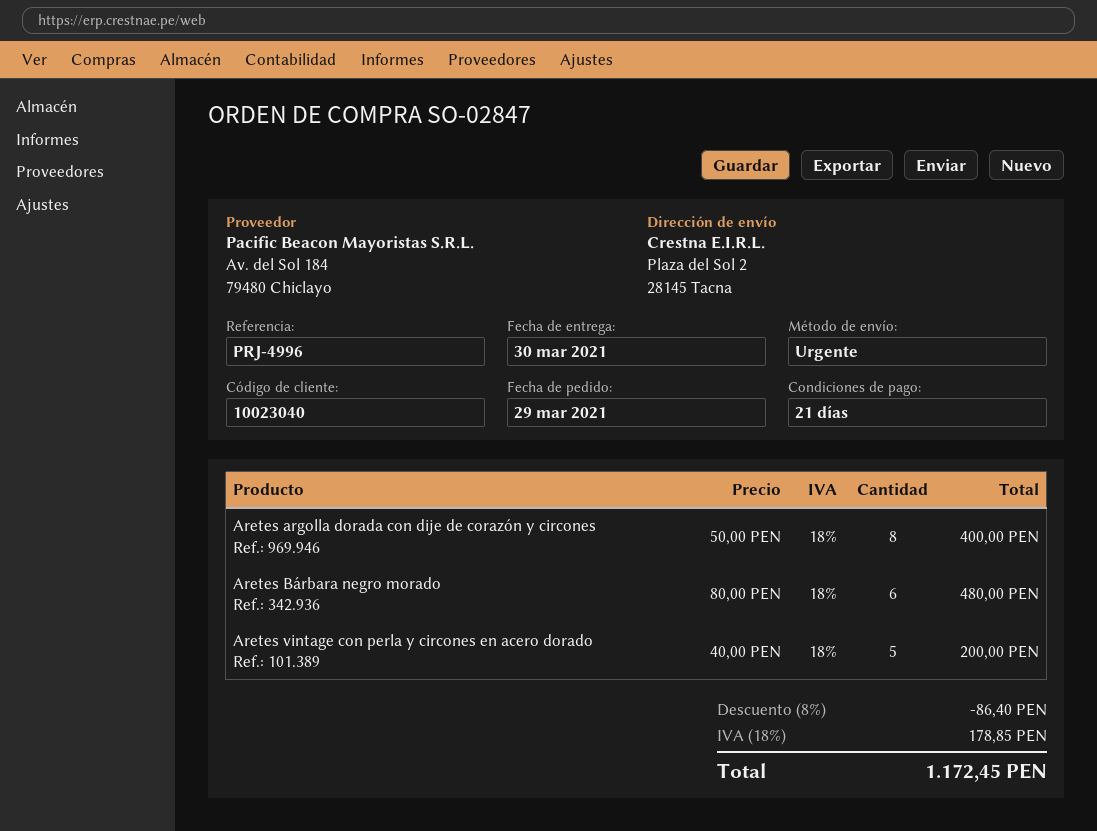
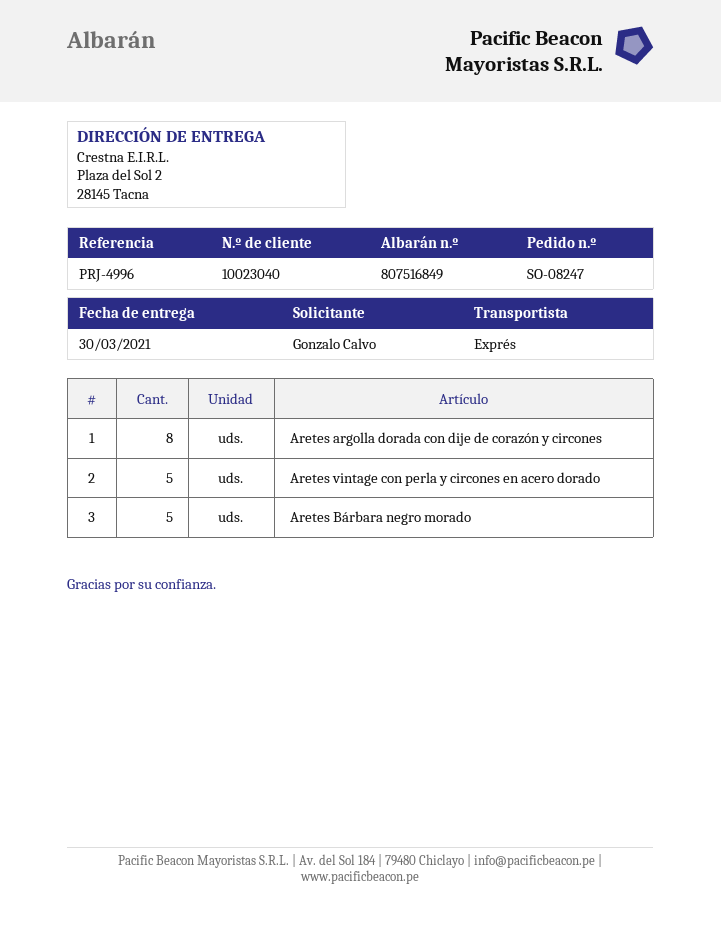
order number: SO-02847 -> SO-08247
Aretes Bárbara negro morado: 6 -> 5

